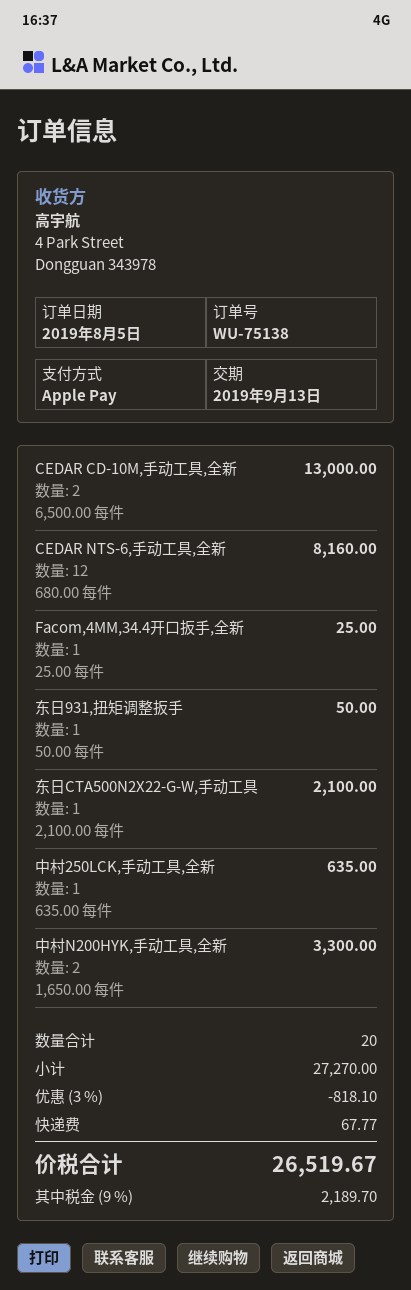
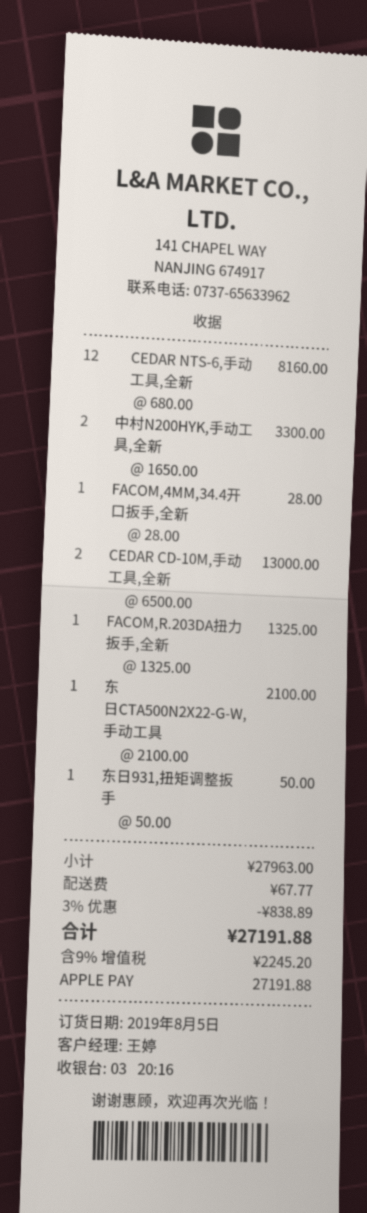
Facom,4MM,34.4开口扳手,全新: 1 x 25.00 = 25.00 -> 1 x 28.00 = 28.00
中村250LCK,手动工具,全新: 1 x 635.00 = 635.00 -> none
FACOM,R.203DA扭力扳手,全新: none -> 1 x 1325.00 = 1325.00
subtotal: 27270.00 -> 27963.00
discount: 3% = 818.10 -> 3% = 838.89
tax: 9% = 2189.70 -> 9% = 2245.20
total: 26519.67 -> 27191.88

